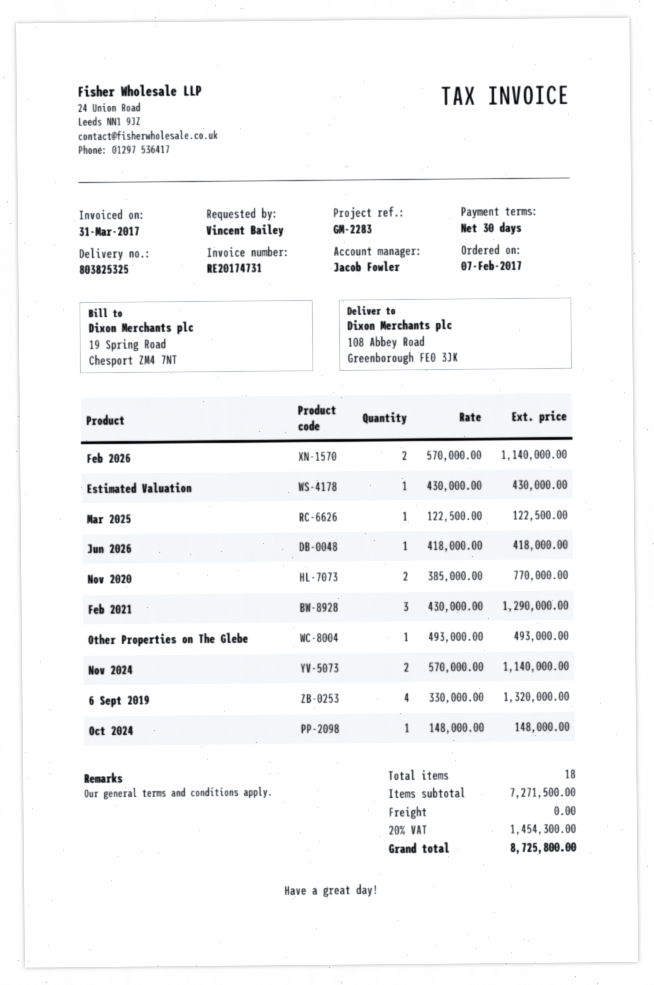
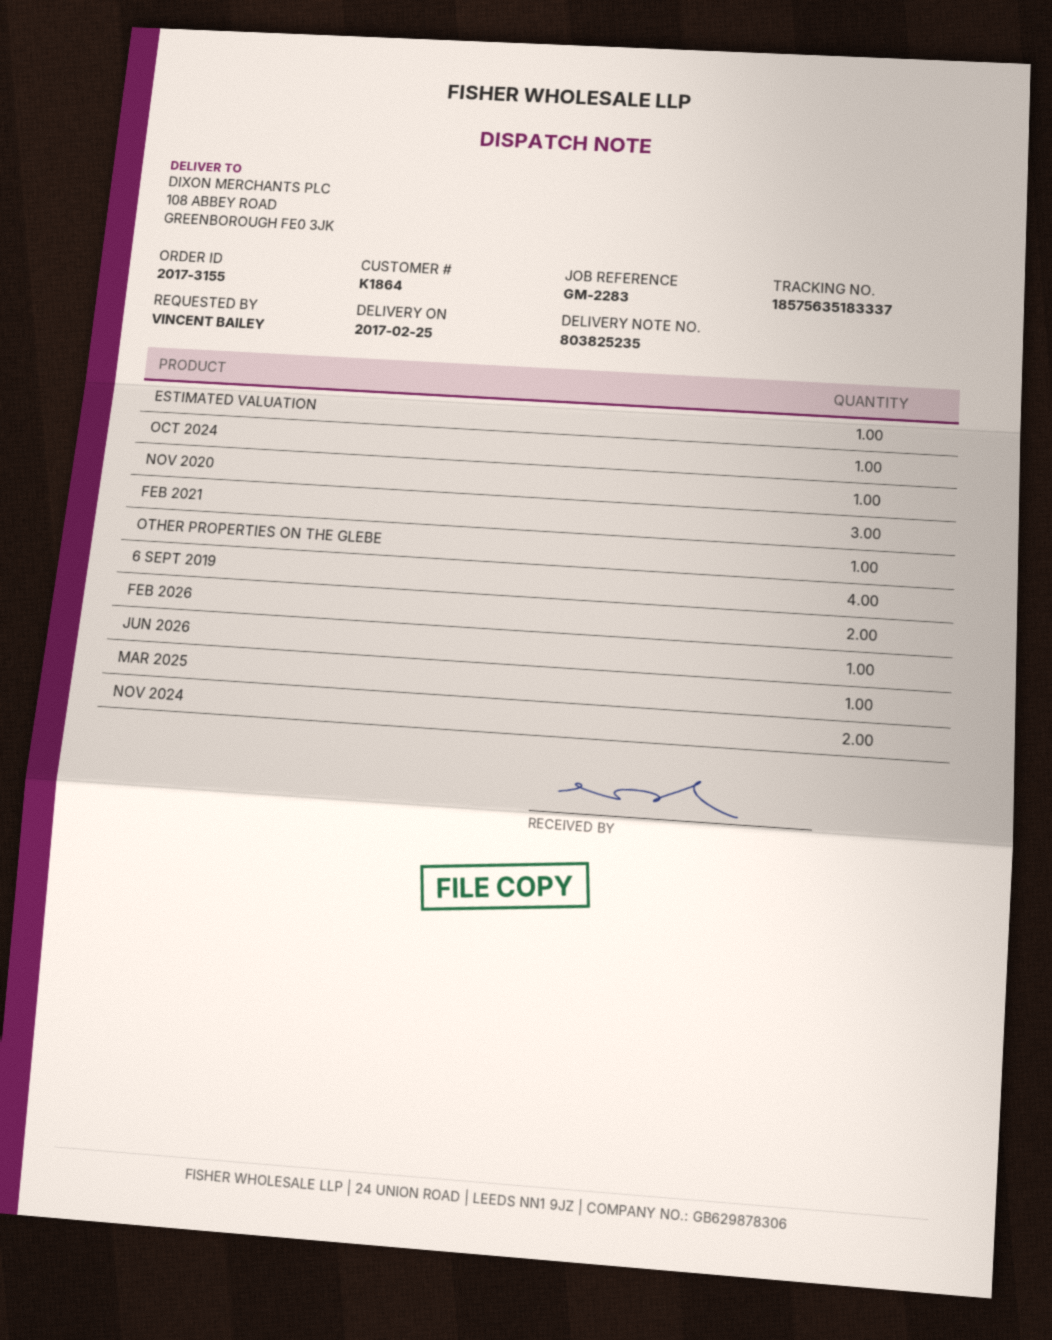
delivery note number: 803825325 -> 803825235
Nov 2020: 2 -> 1

